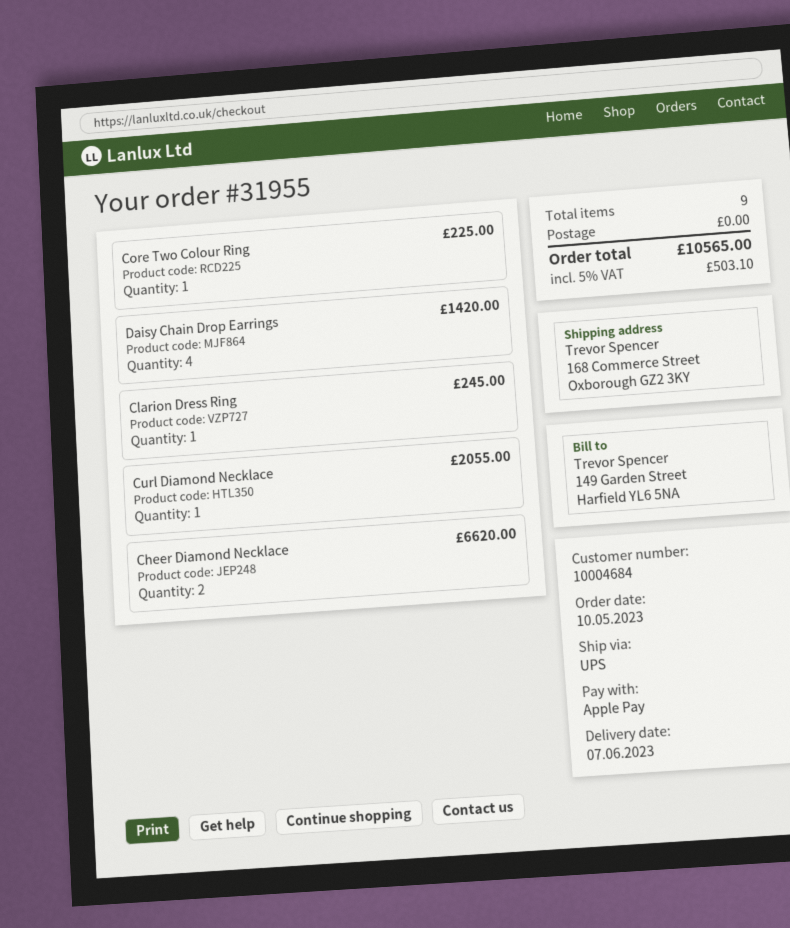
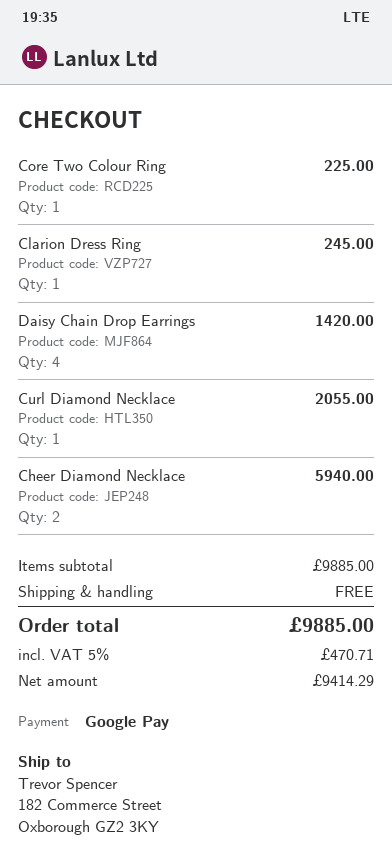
payment method: Apple Pay -> Google Pay
ship to: 168 Commerce Street, Oxborough GZ2 3KY -> 182 Commerce Street, Oxborough GZ2 3KY
Cheer Diamond Necklace: 2 for 6620.00 -> 2 for 5940.00
tax: 5% = 503.10 -> 5% = 470.71
total: 10565.00 -> 9885.00

